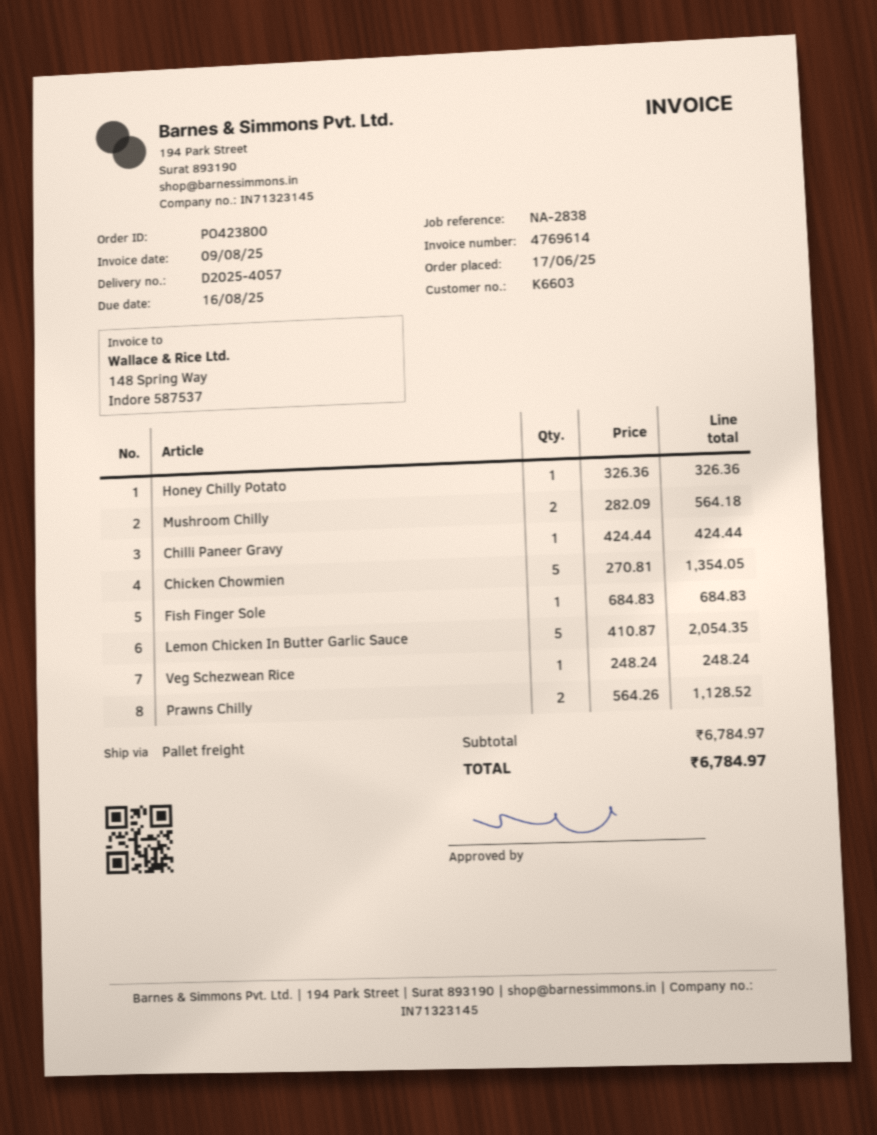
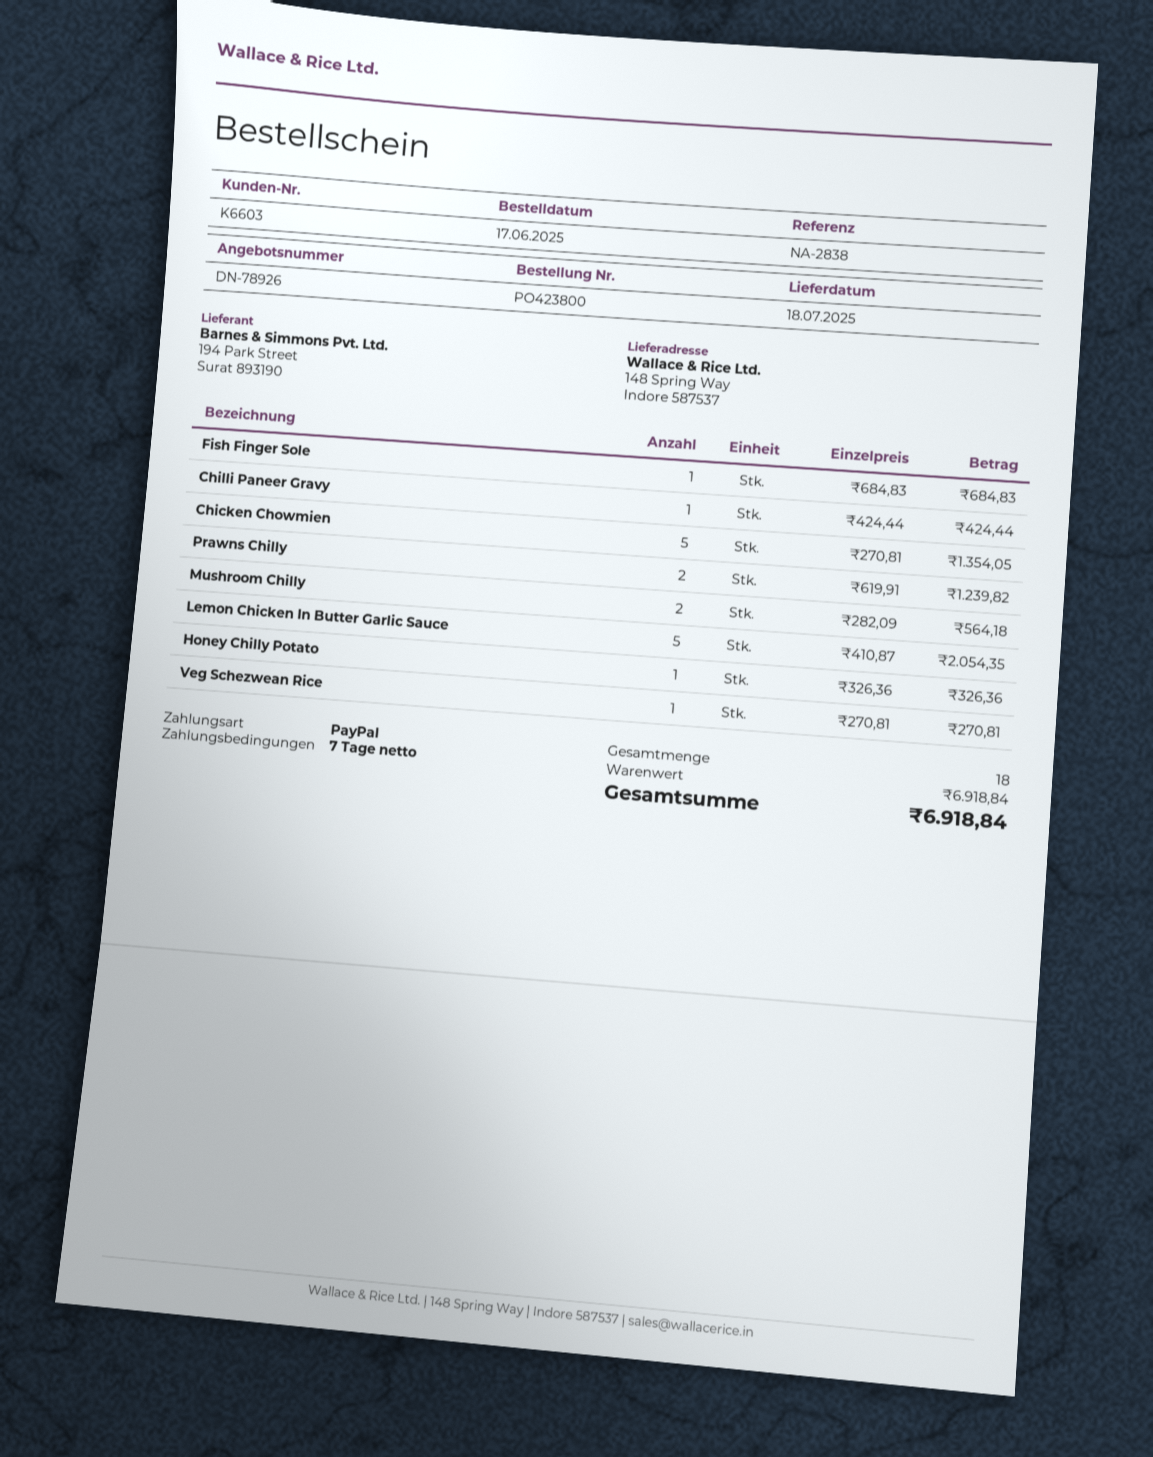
Veg Schezwean Rice: 1 x 248.24 = 248.24 -> 1 x 270.81 = 270.81
Prawns Chilly: 2 x 564.26 = 1128.52 -> 2 x 619.91 = 1239.82
subtotal: 6784.97 -> 6918.84
total: 6784.97 -> 6918.84

